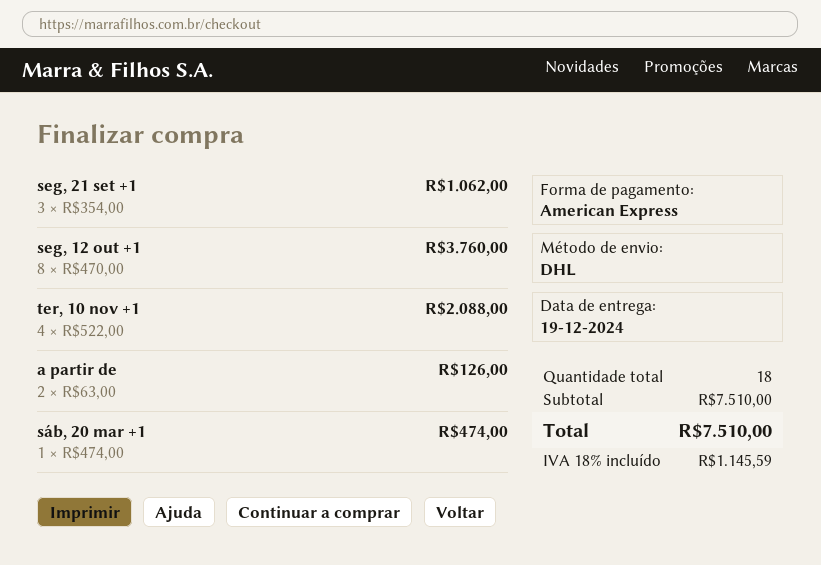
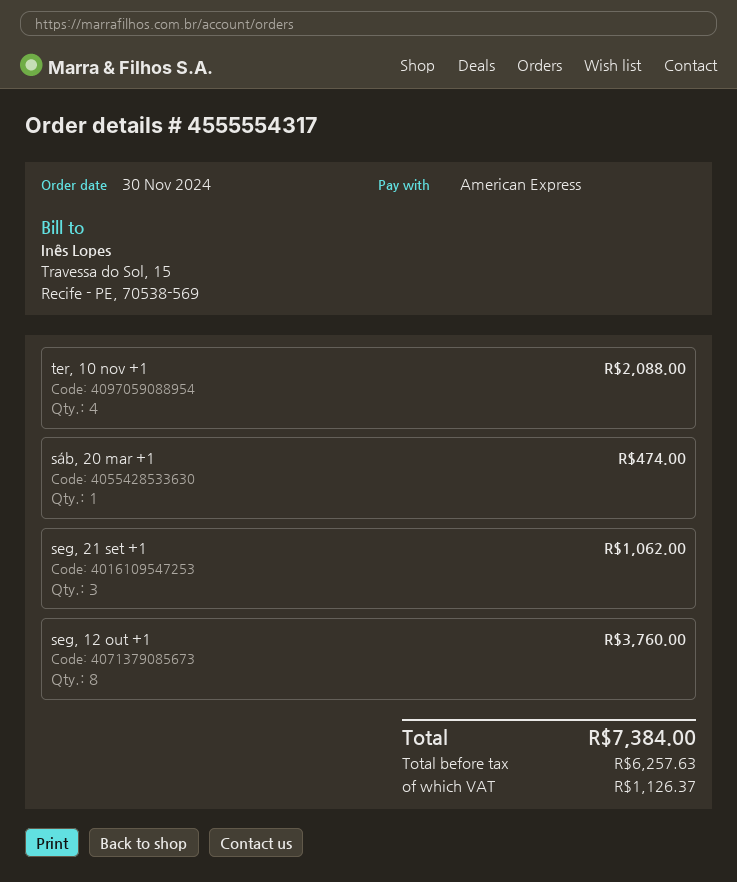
a partir de: 2 for 126.00 -> none
tax: 1145.59 -> 1126.37
total: 7510.00 -> 7384.00

